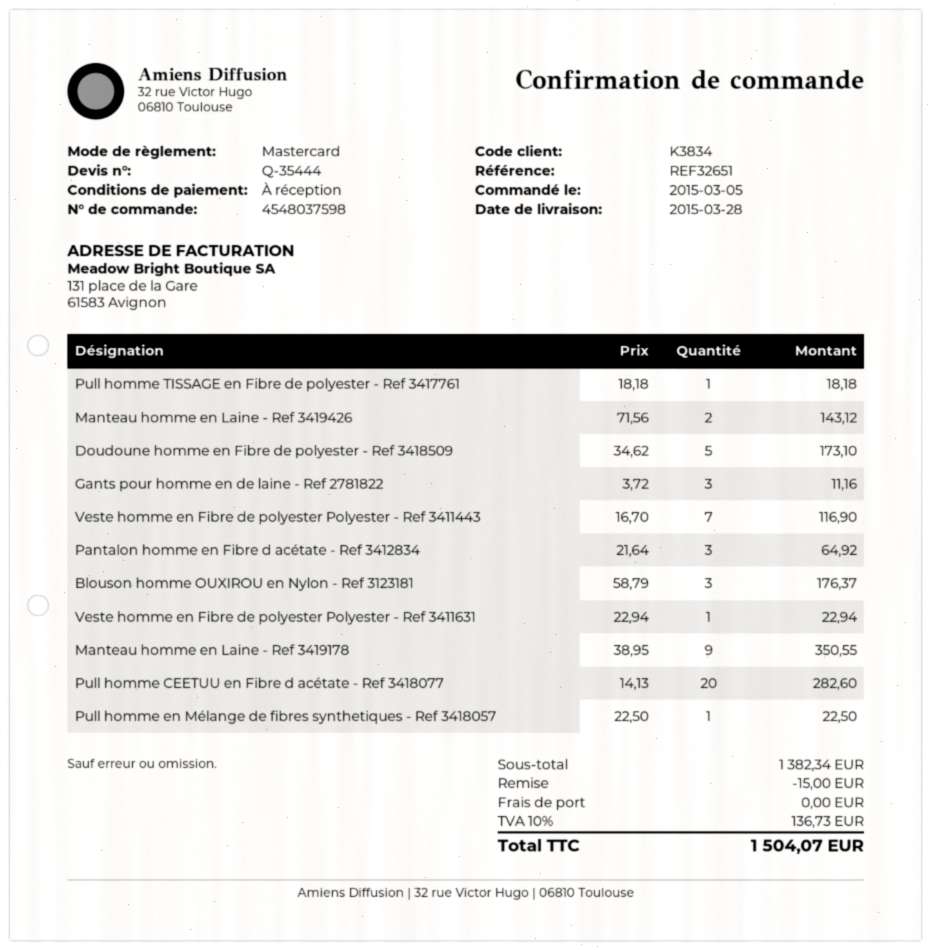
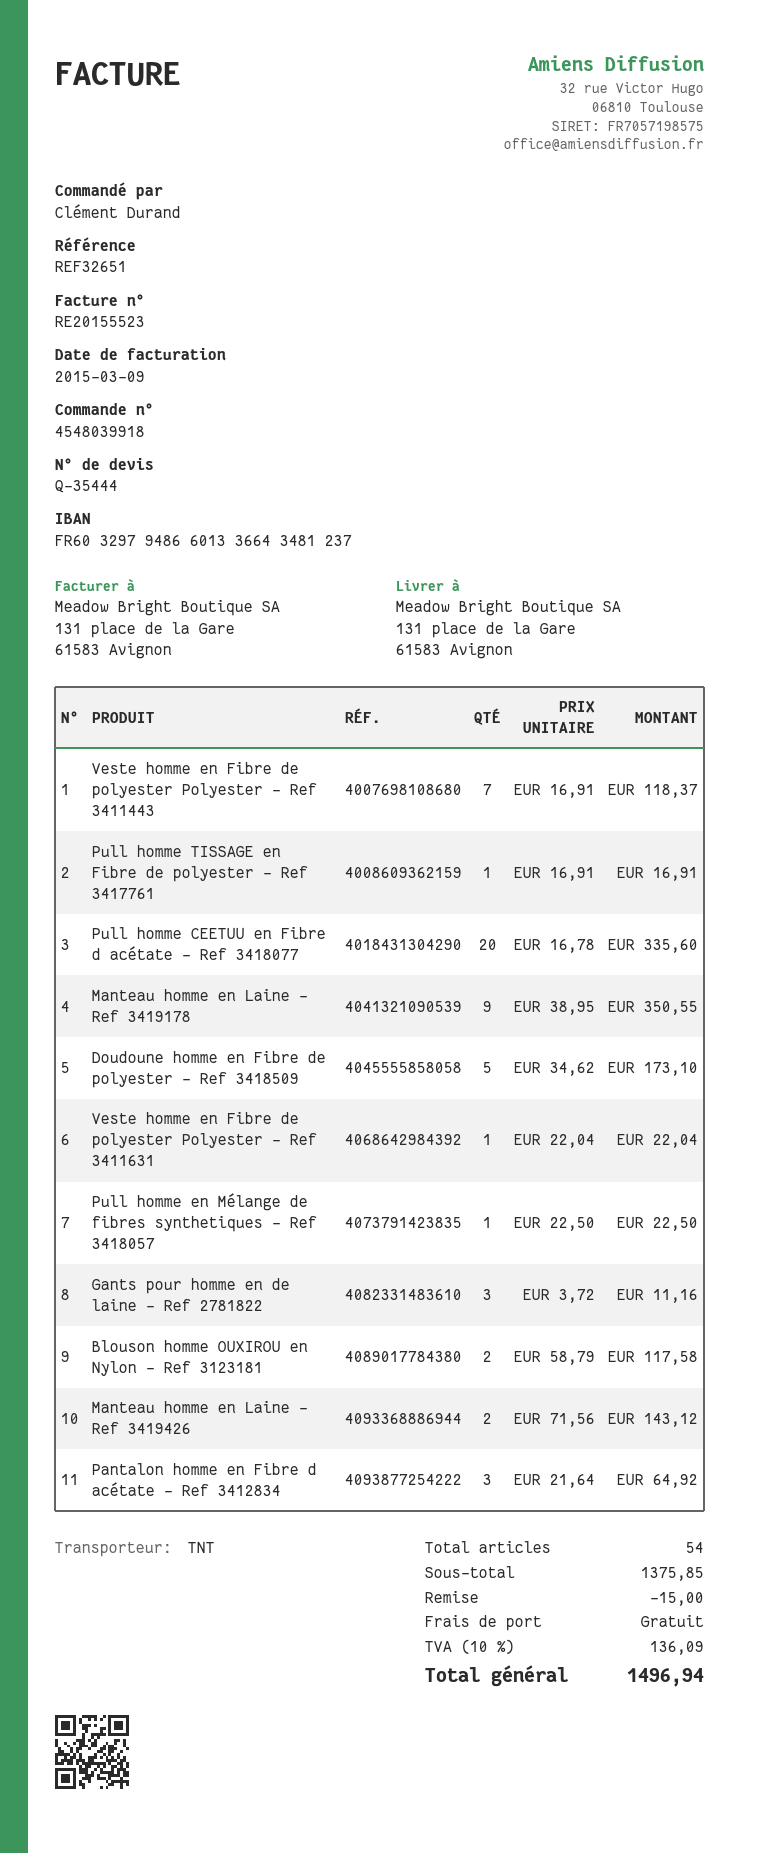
order number: 4548037598 -> 4548039918
Pull homme TISSAGE en Fibre de polyester - Ref 3417761: 1 x 18.18 = 18.18 -> 1 x 16.91 = 16.91
Veste homme en Fibre de polyester Polyester - Ref 3411443: 7 x 16.70 = 116.90 -> 7 x 16.91 = 118.37
Blouson homme OUXIROU en Nylon - Ref 3123181: 3 x 58.79 = 176.37 -> 2 x 58.79 = 117.58
Veste homme en Fibre de polyester Polyester - Ref 3411631: 1 x 22.94 = 22.94 -> 1 x 22.04 = 22.04
Pull homme CEETUU en Fibre d acétate - Ref 3418077: 20 x 14.13 = 282.60 -> 20 x 16.78 = 335.60
subtotal: 1382.34 -> 1375.85
tax: 10% = 136.73 -> 10% = 136.09
total: 1504.07 -> 1496.94

